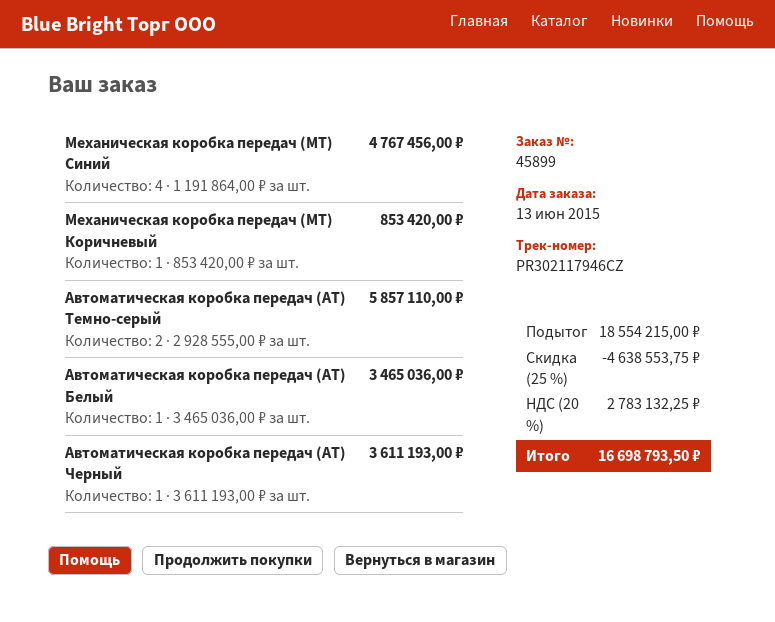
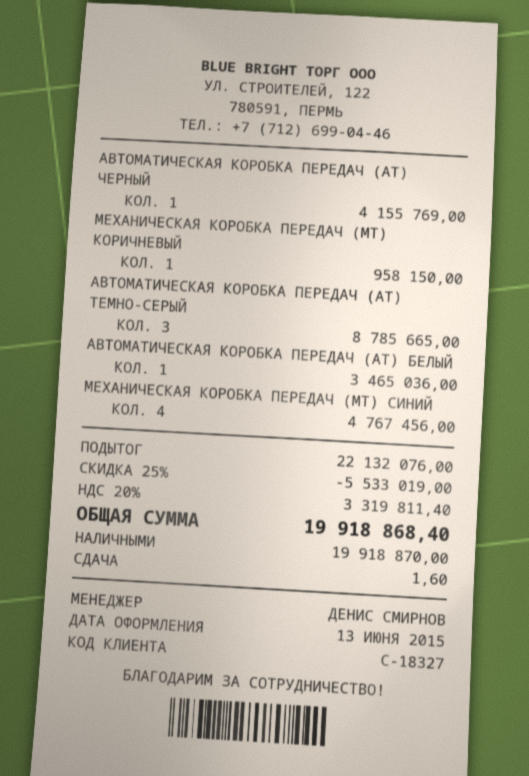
Механическая коробка передач (МТ) Коричневый: 1 for 853420.00 -> 1 for 958150.00
Автоматическая коробка передач (АТ) Темно-серый: 2 for 5857110.00 -> 3 for 8785665.00
Автоматическая коробка передач (АТ) Черный: 1 for 3611193.00 -> 1 for 4155769.00
subtotal: 18554215.00 -> 22132076.00
discount: 25% = 4638553.75 -> 25% = 5533019.00
tax: 20% = 2783132.25 -> 20% = 3319811.40
total: 16698793.50 -> 19918868.40

